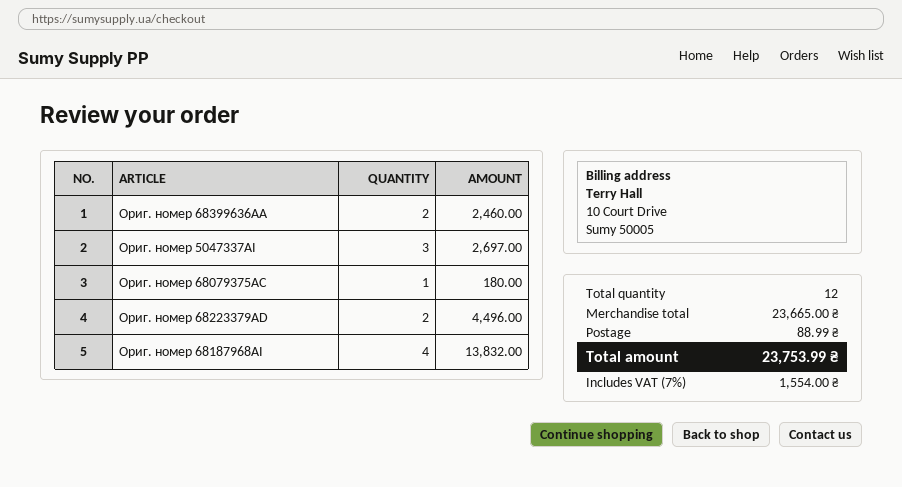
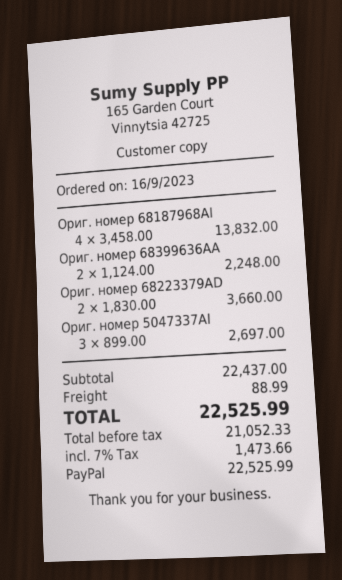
Ориг. номер 68399636AA: 2 for 2460.00 -> 2 for 2248.00
Ориг. номер 68079375AC: 1 for 180.00 -> none
Ориг. номер 68223379AD: 2 for 4496.00 -> 2 for 3660.00
subtotal: 23665.00 -> 22437.00
tax: 7% = 1554.00 -> 7% = 1473.66
total: 23753.99 -> 22525.99

